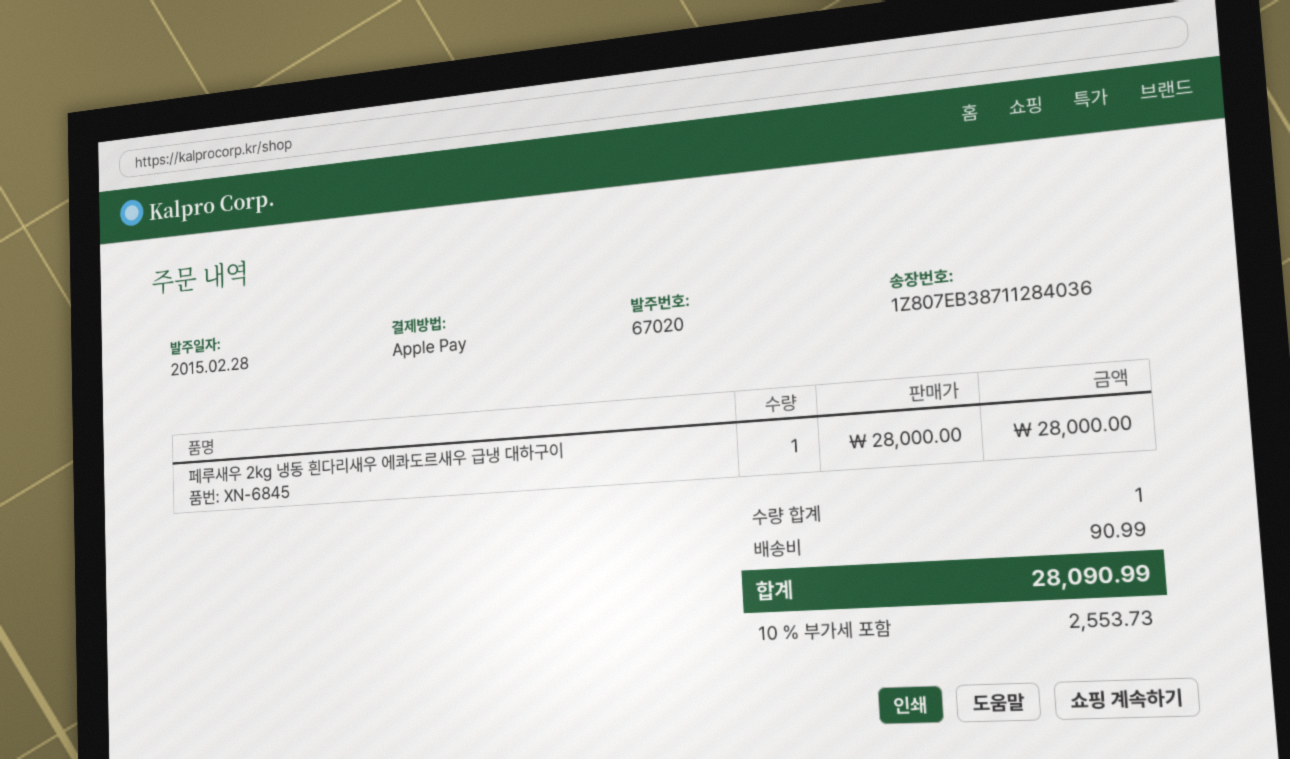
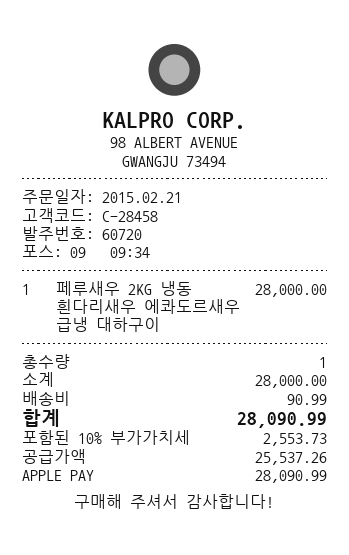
order number: 67020 -> 60720
order date: 2015-02-28 -> 2015-02-21

